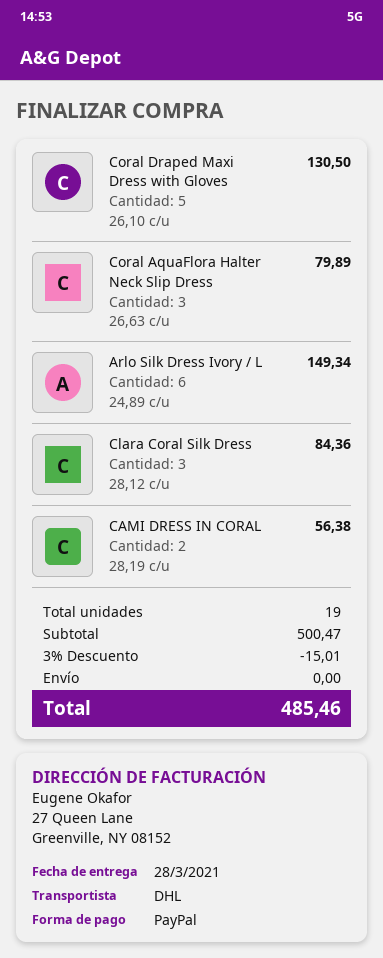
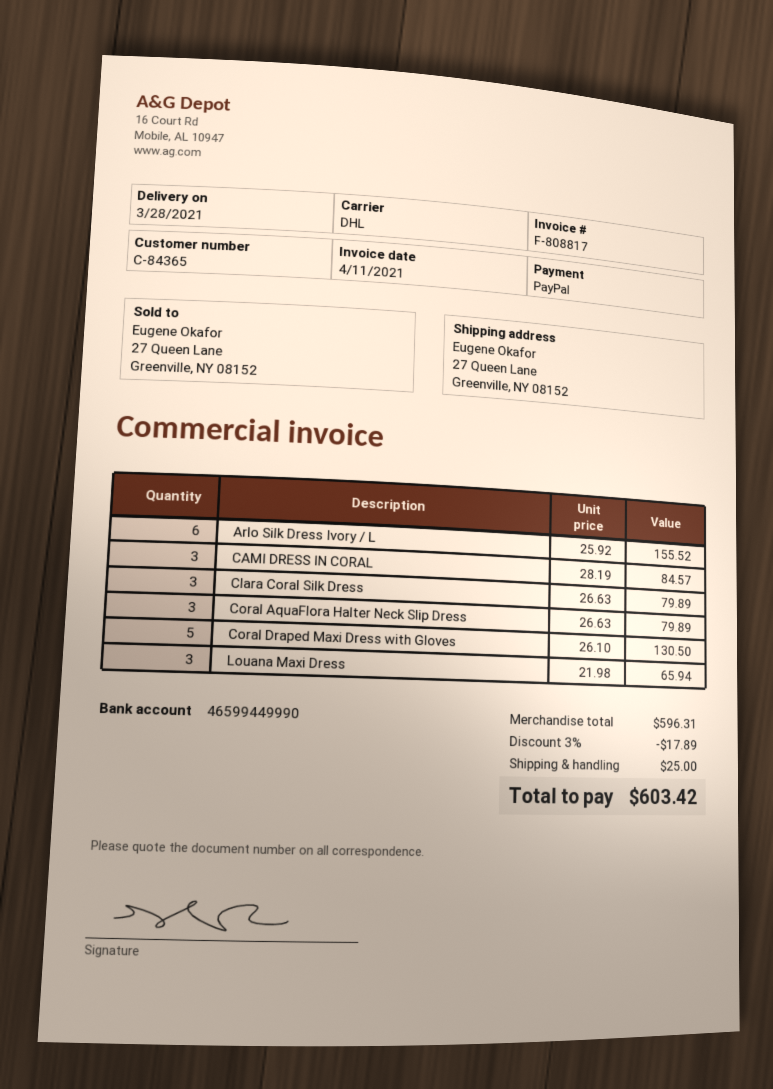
Arlo Silk Dress Ivory / L: 6 x 24.89 = 149.34 -> 6 x 25.92 = 155.52
Clara Coral Silk Dress: 3 x 28.12 = 84.36 -> 3 x 26.63 = 79.89
CAMI DRESS IN CORAL: 2 x 28.19 = 56.38 -> 3 x 28.19 = 84.57
Louana Maxi Dress: none -> 3 x 21.98 = 65.94
subtotal: 500.47 -> 596.31
discount: 3% = 15.01 -> 3% = 17.89
shipping: 0.00 -> 25.00
total: 485.46 -> 603.42

